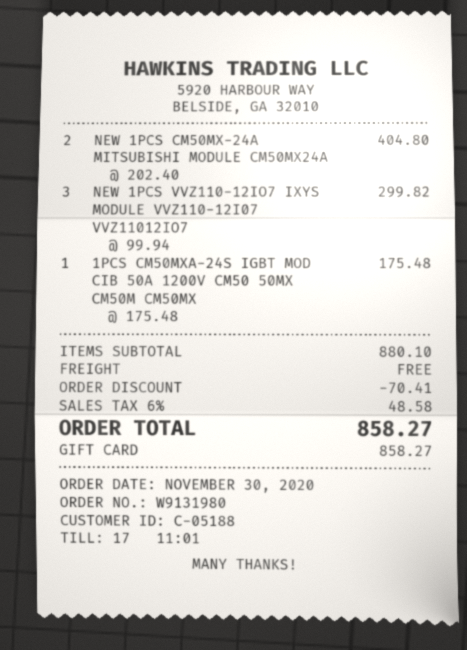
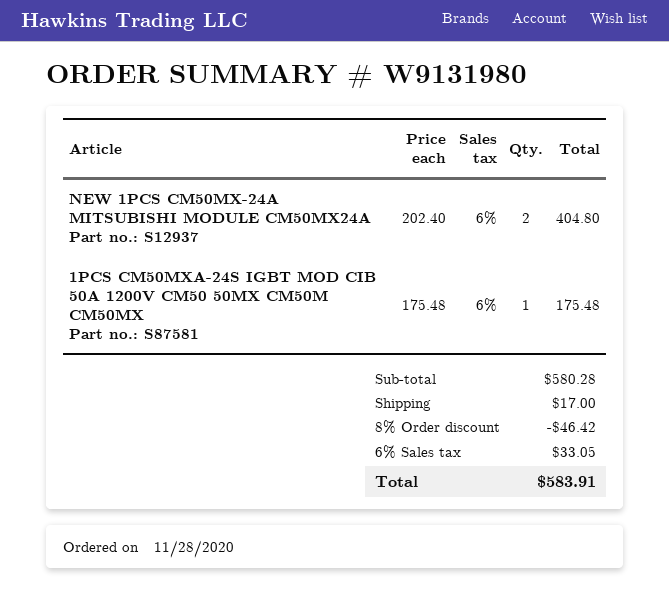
order date: 2020-11-30 -> 2020-11-28
NEW 1PCS VVZ110-12IO7 IXYS MODULE VVZ110-12I07 VVZ11012IO7: 3 x 99.94 = 299.82 -> none
subtotal: 880.10 -> 580.28
discount: 70.41 -> 46.42
shipping: 0.00 -> 17.00
tax: 6% = 48.58 -> 6% = 33.05
total: 858.27 -> 583.91

